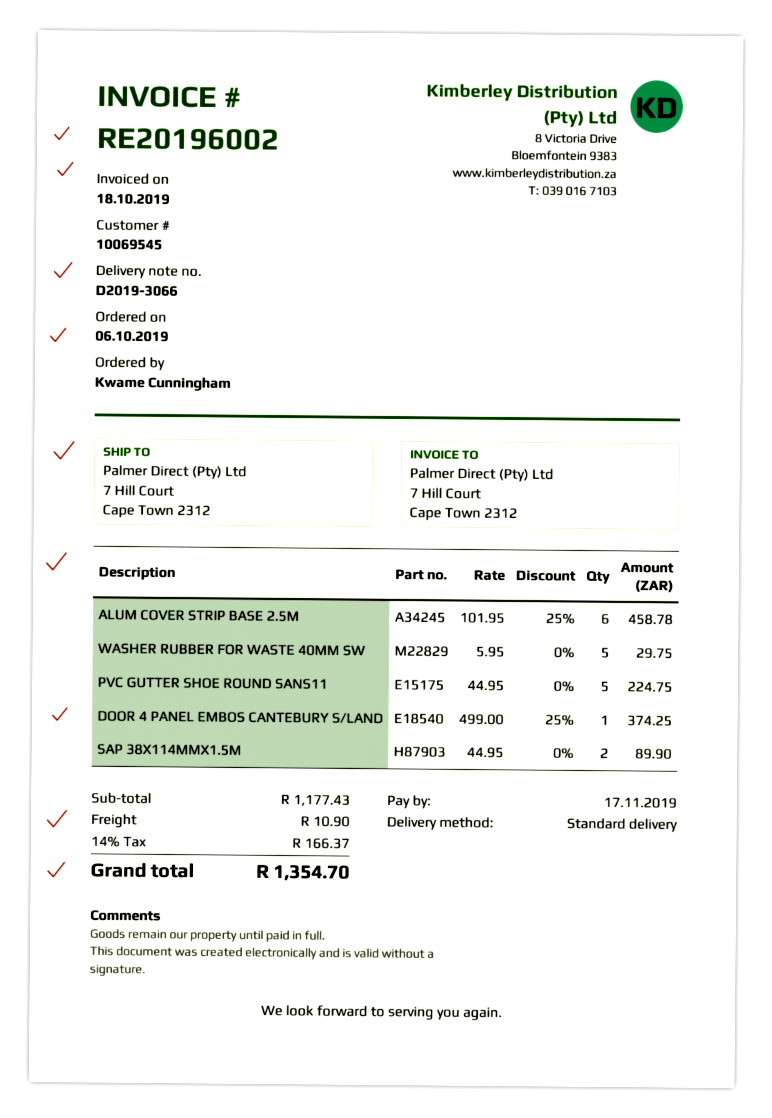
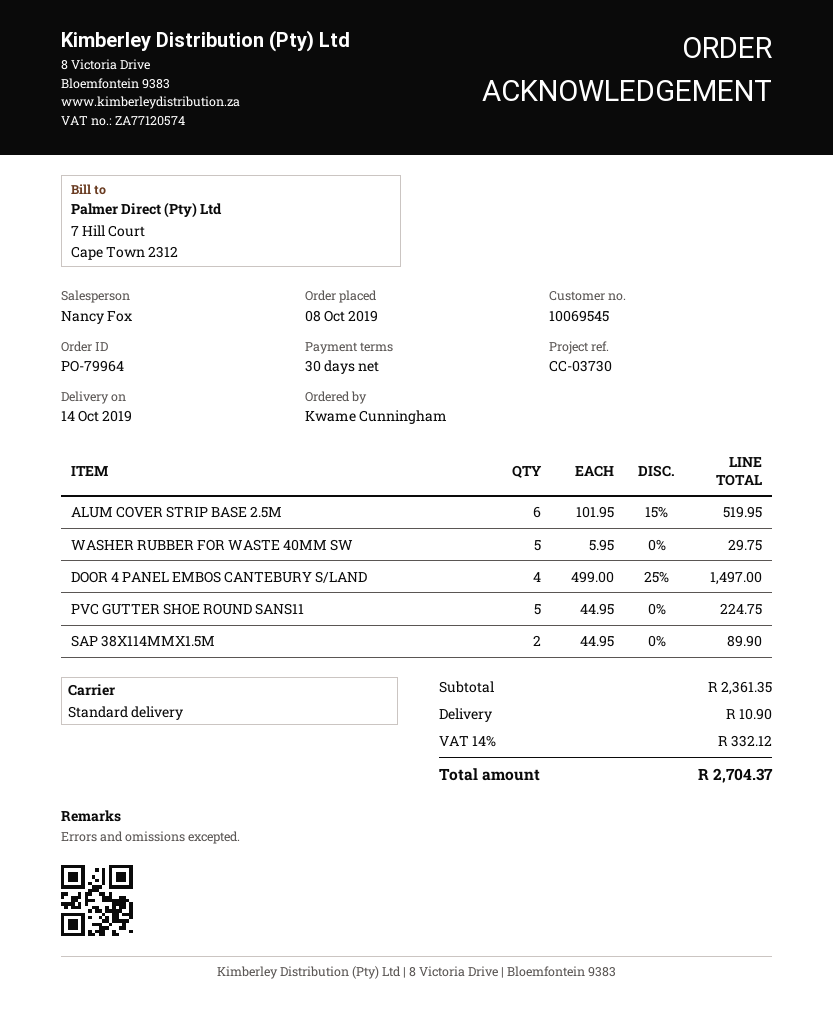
order date: 2019-10-06 -> 2019-10-08
ALUM COVER STRIP BASE 2.5M: 6 x 101.95 - 25% = 458.78 -> 6 x 101.95 - 15% = 519.95
DOOR 4 PANEL EMBOS CANTEBURY S/LAND: 1 x 499.00 - 25% = 374.25 -> 4 x 499.00 - 25% = 1497.00
subtotal: 1177.43 -> 2361.35
tax: 14% = 166.37 -> 14% = 332.12
total: 1354.70 -> 2704.37

